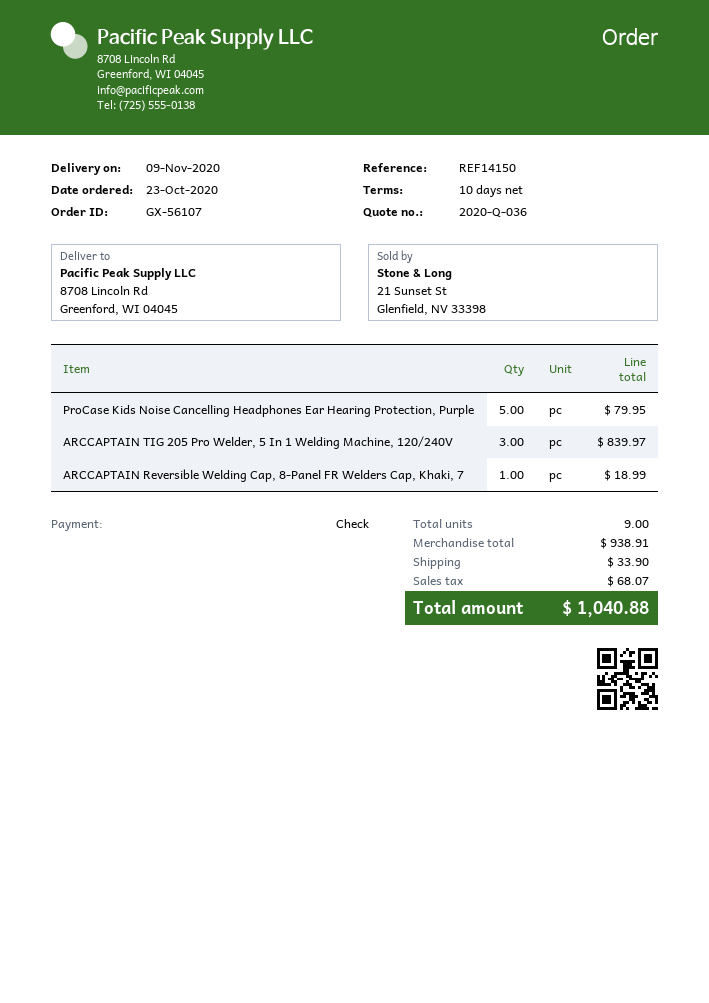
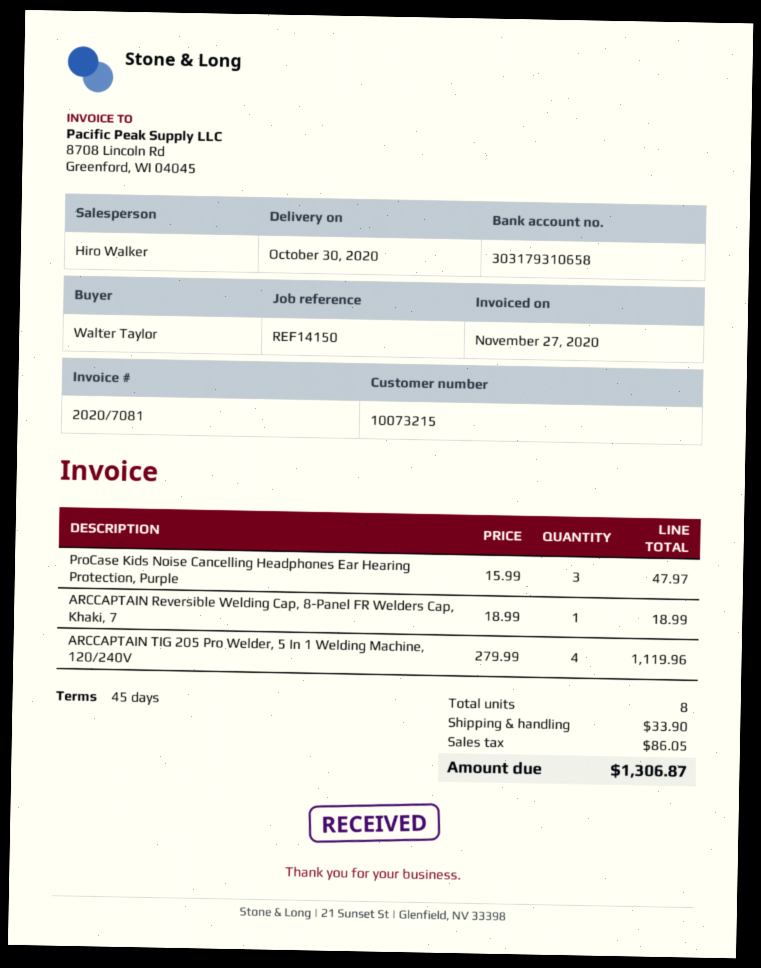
delivery date: 2020-11-09 -> 2020-10-30
payment terms: 10 days -> 45 days
ProCase Kids Noise Cancelling Headphones Ear Hearing Protection, Purple: 5 for 79.95 -> 3 for 47.97
ARCCAPTAIN TIG 205 Pro Welder, 5 In 1 Welding Machine, 120/240V: 3 for 839.97 -> 4 for 1119.96
total quantity: 9 -> 8
tax: 68.07 -> 86.05
total: 1040.88 -> 1306.87

